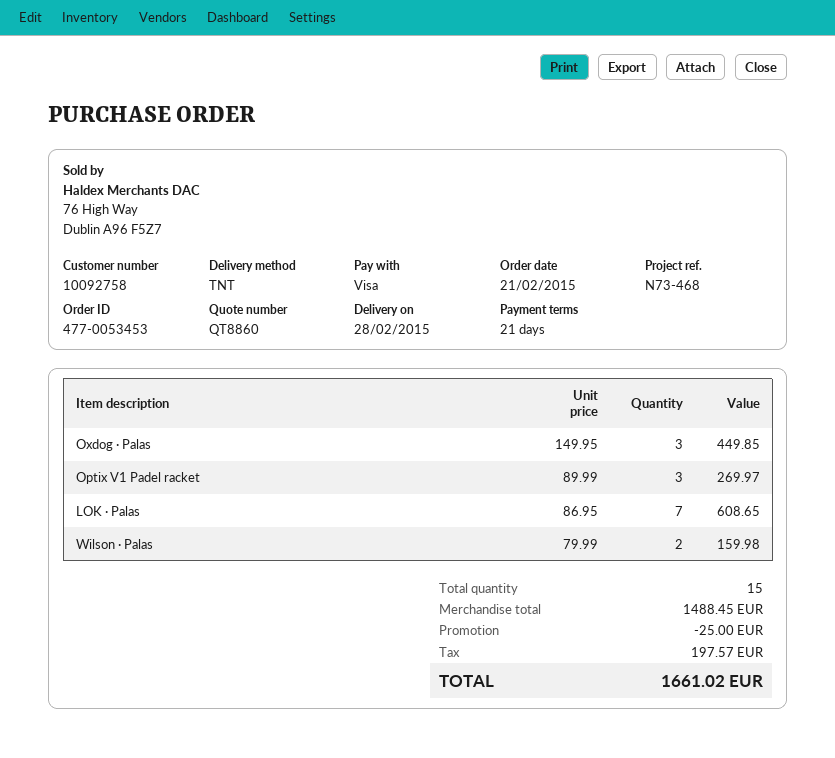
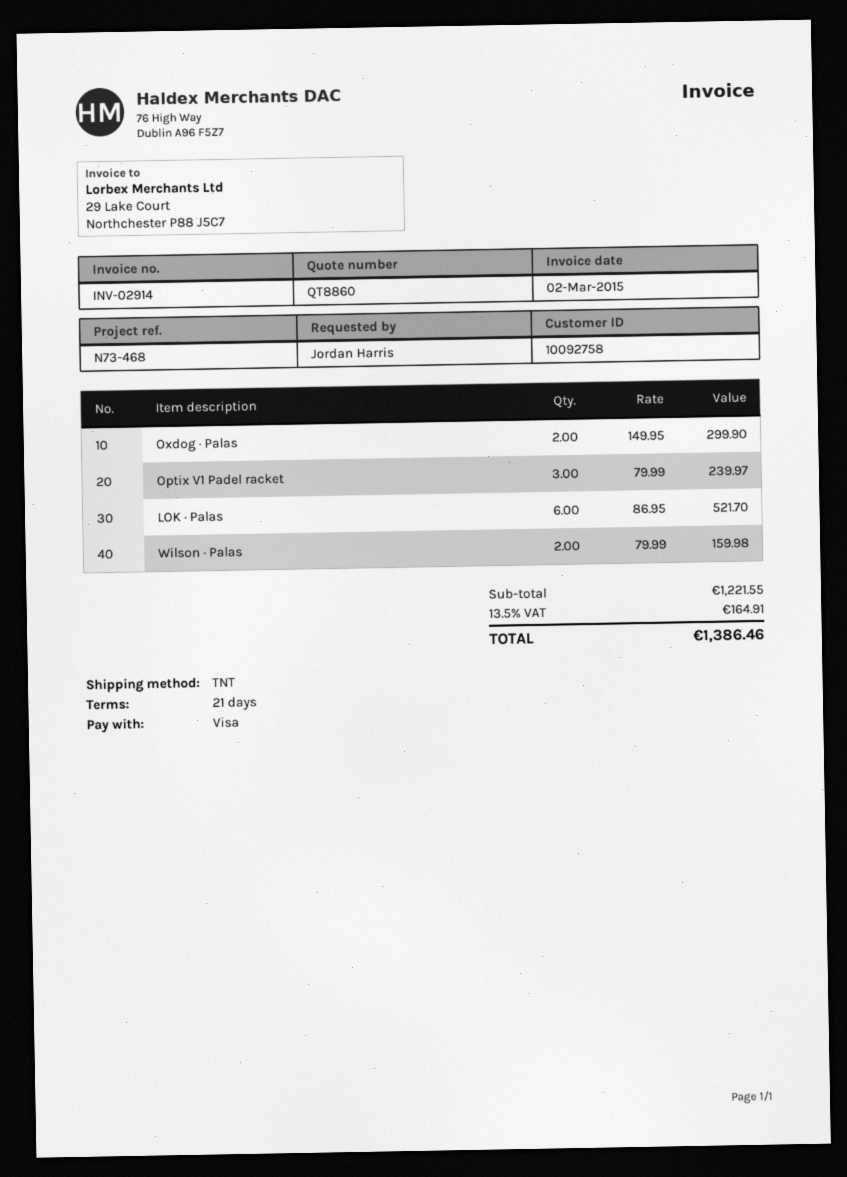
Oxdog · Palas: 3 x 149.95 = 449.85 -> 2 x 149.95 = 299.90
Optix V1 Padel racket: 3 x 89.99 = 269.97 -> 3 x 79.99 = 239.97
LOK · Palas: 7 x 86.95 = 608.65 -> 6 x 86.95 = 521.70
subtotal: 1488.45 -> 1221.55
discount: 25.00 -> none
tax: 197.57 -> 164.91
total: 1661.02 -> 1386.46

